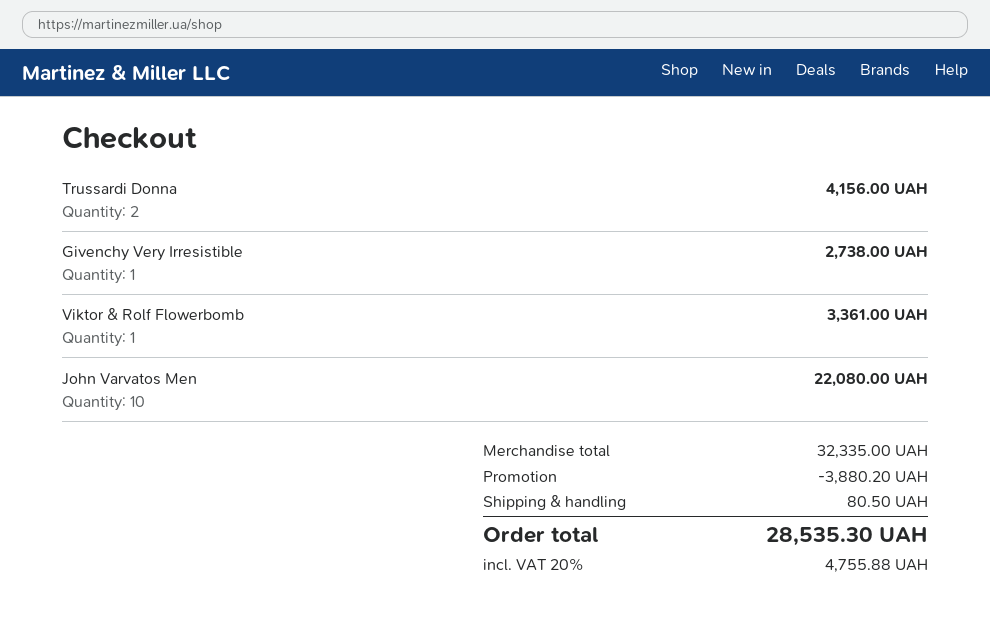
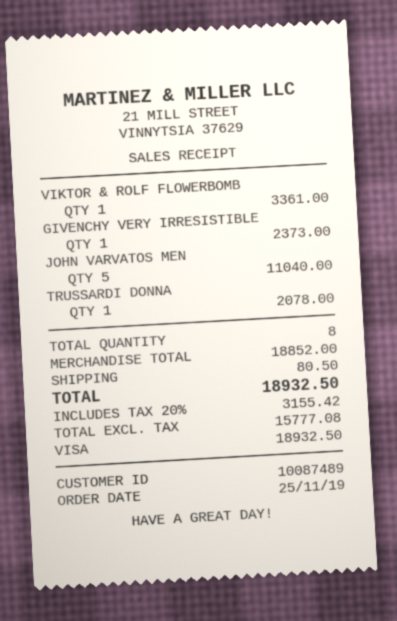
Trussardi Donna: 2 for 4156.00 -> 1 for 2078.00
Givenchy Very Irresistible: 1 for 2738.00 -> 1 for 2373.00
John Varvatos Men: 10 for 22080.00 -> 5 for 11040.00
subtotal: 32335.00 -> 18852.00
discount: 3880.20 -> none
tax: 20% = 4755.88 -> 20% = 3155.42
total: 28535.30 -> 18932.50

